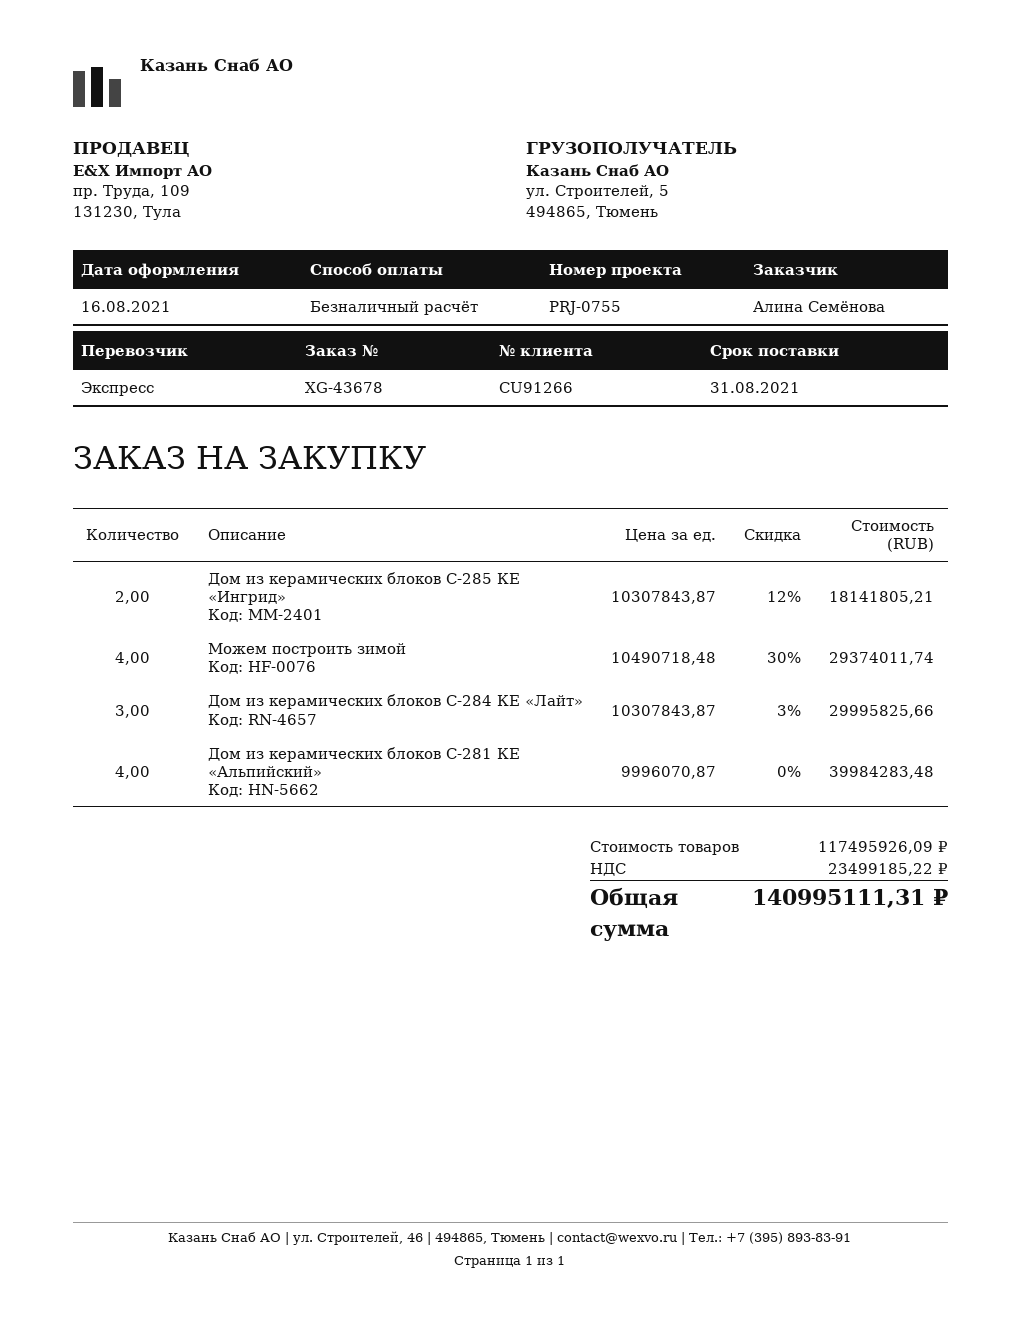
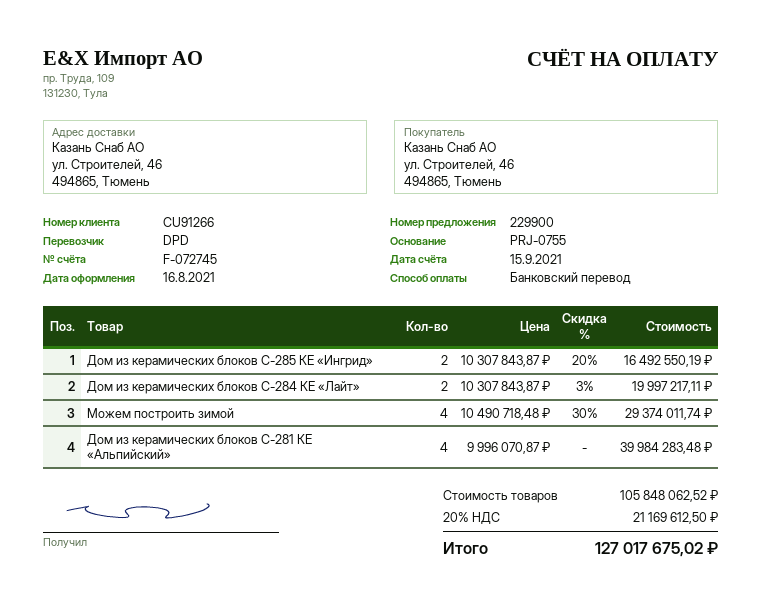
shipping method: express -> DPD
ship to: ул. Строителей, 5, 494865, Тюмень -> ул. Строителей, 46, 494865, Тюмень
Дом из керамических блоков С-285 КЕ «Ингрид»: 2 x 10307843.87 - 12% = 18141805.21 -> 2 x 10307843.87 - 20% = 16492550.19
Дом из керамических блоков С-284 КЕ «Лайт»: 3 x 10307843.87 - 3% = 29995825.66 -> 2 x 10307843.87 - 3% = 19997217.11
subtotal: 117495926.09 -> 105848062.52
tax: 23499185.22 -> 21169612.50
total: 140995111.31 -> 127017675.02

